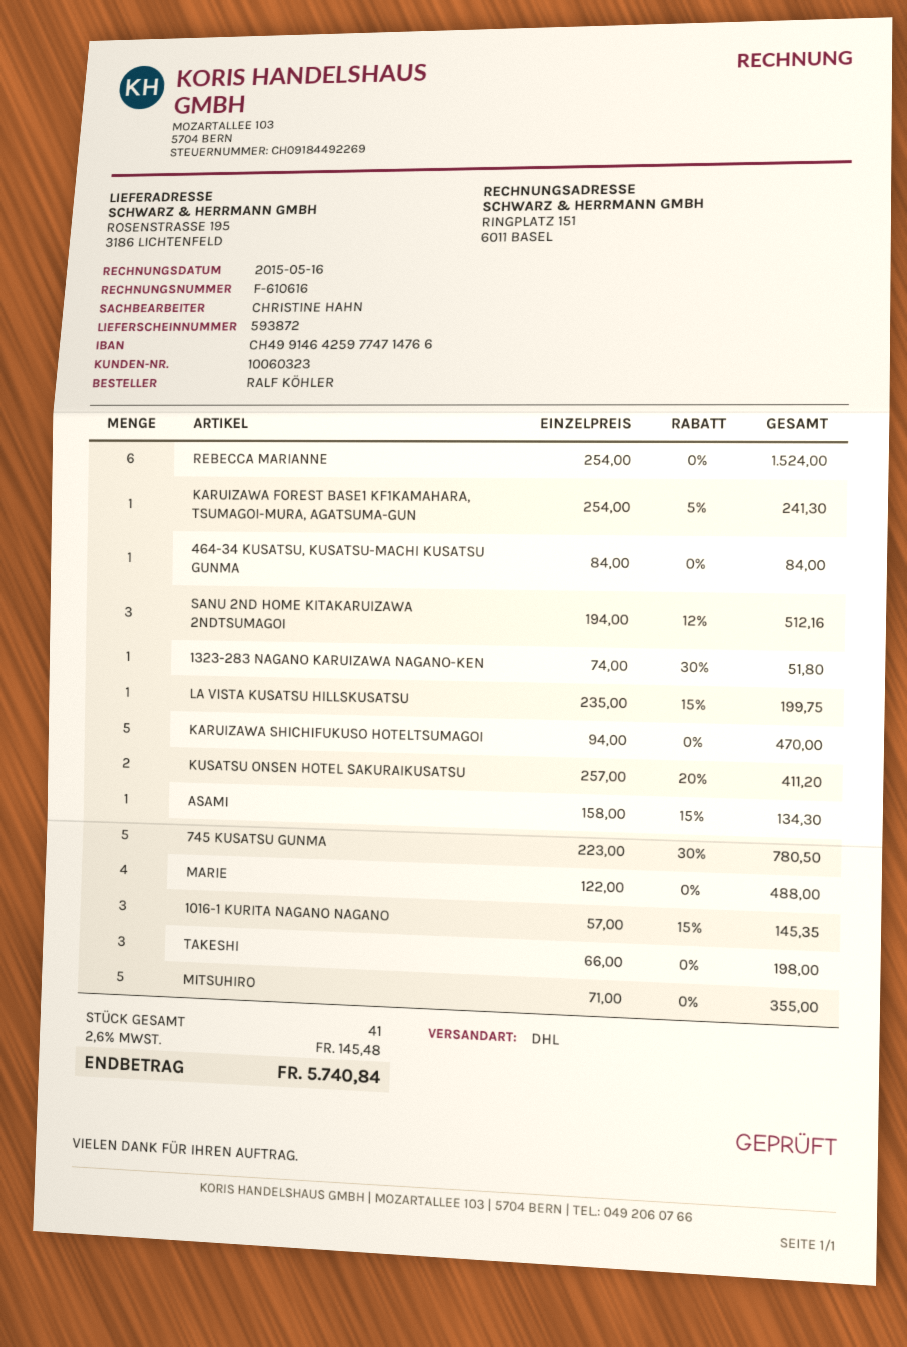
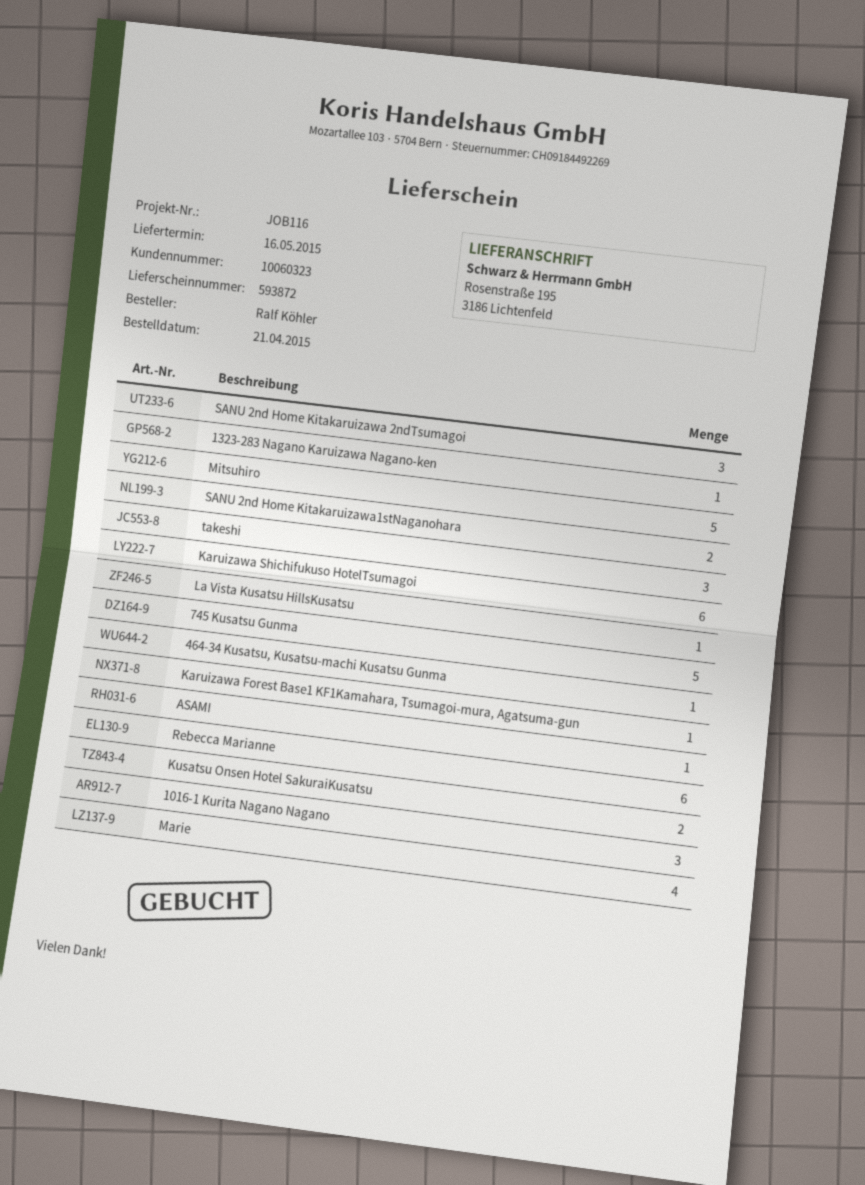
KARUIZAWA SHICHIFUKUSO HOTELTSUMAGOI: 5 -> 6
SANU 2nd Home Kitakaruizawa1stNaganohara: none -> 2

